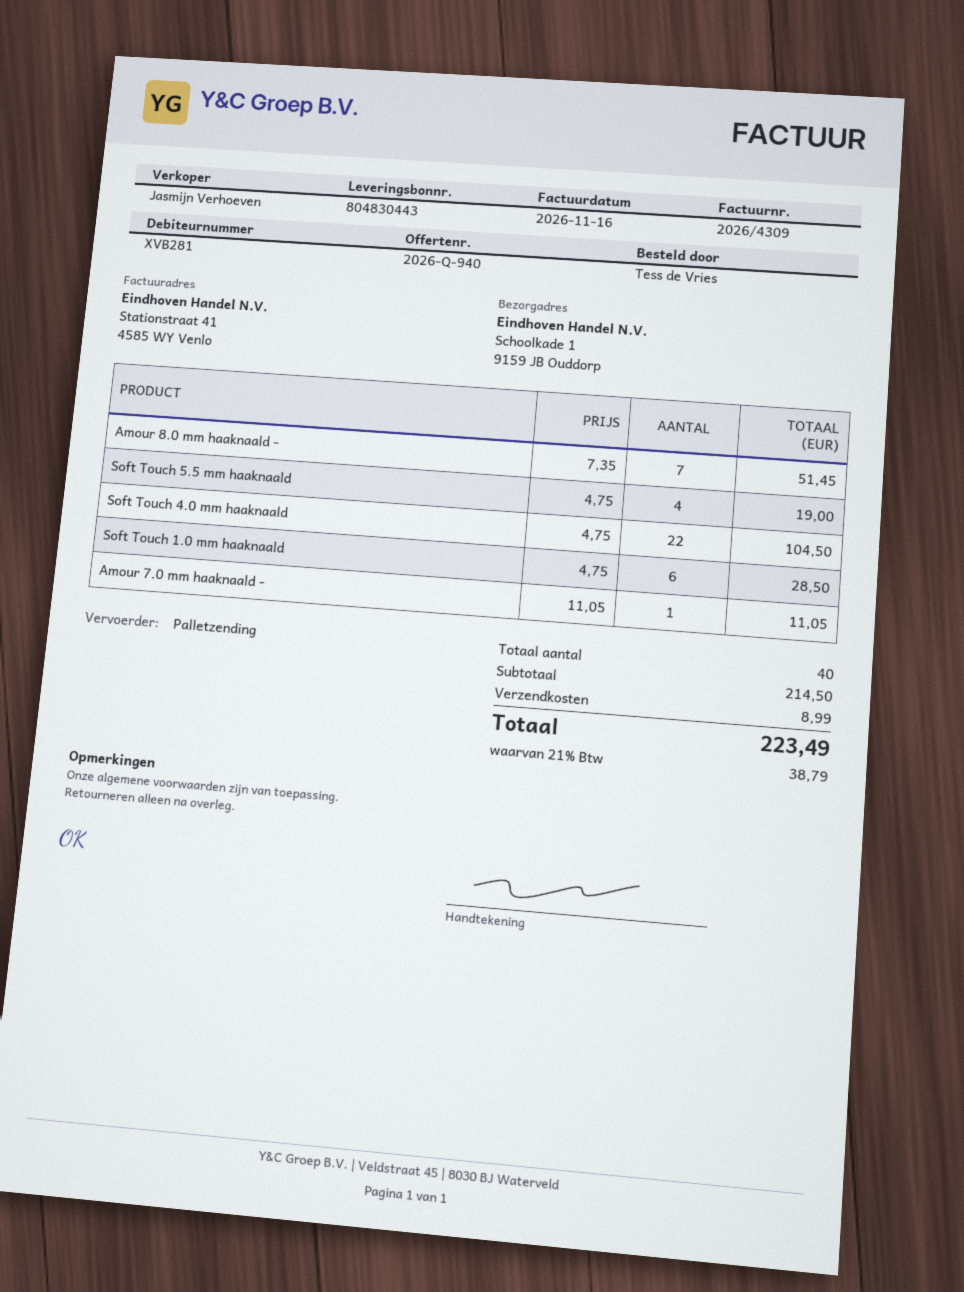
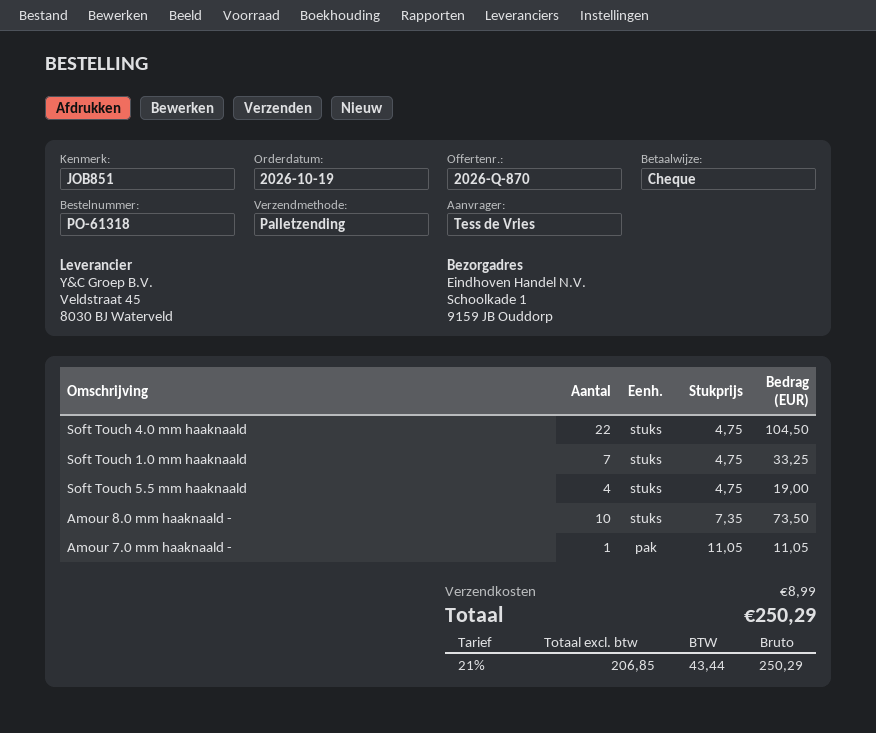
quote number: 2026-Q-940 -> 2026-Q-870
Amour 8.0 mm haaknaald -: 7 x 7.35 = 51.45 -> 10 x 7.35 = 73.50
Soft Touch 1.0 mm haaknaald: 6 x 4.75 = 28.50 -> 7 x 4.75 = 33.25
tax: 21% = 38.79 -> 21% = 43.44
total: 223.49 -> 250.29

